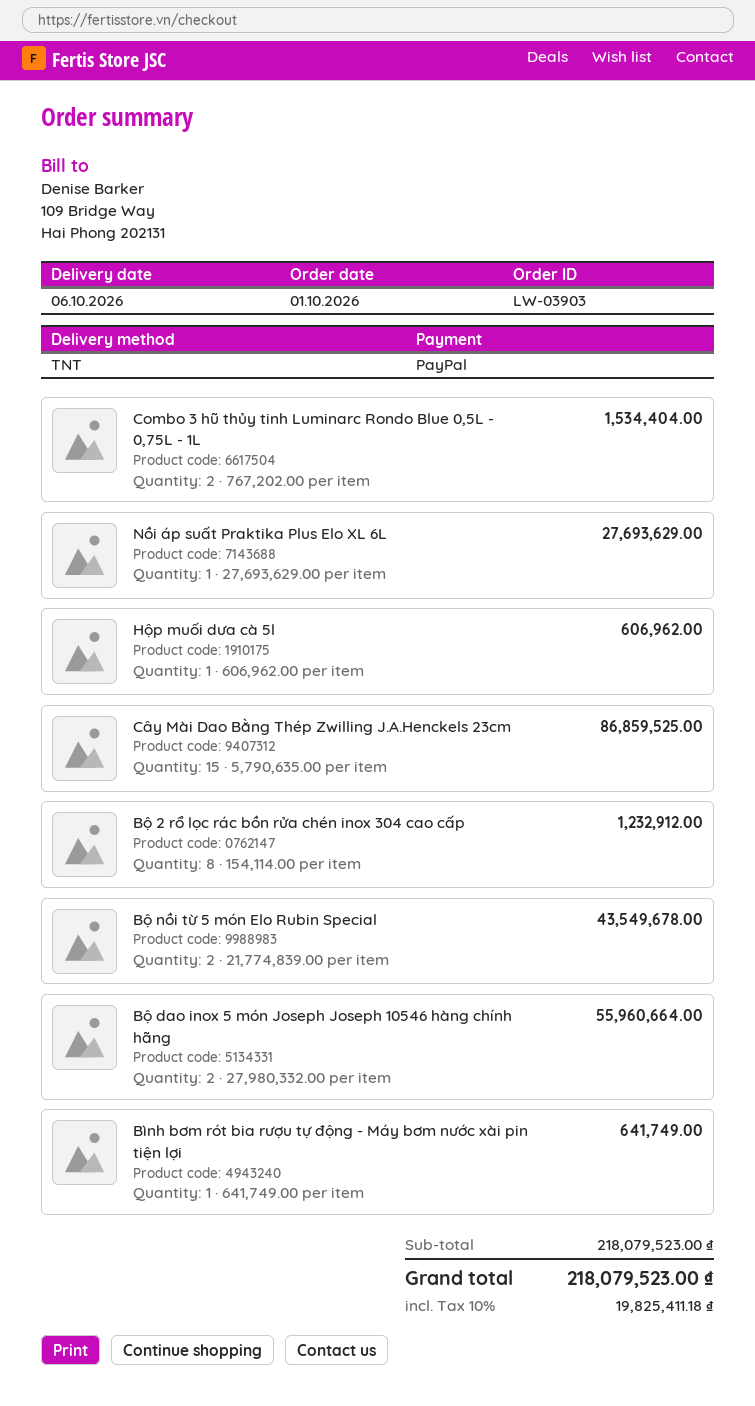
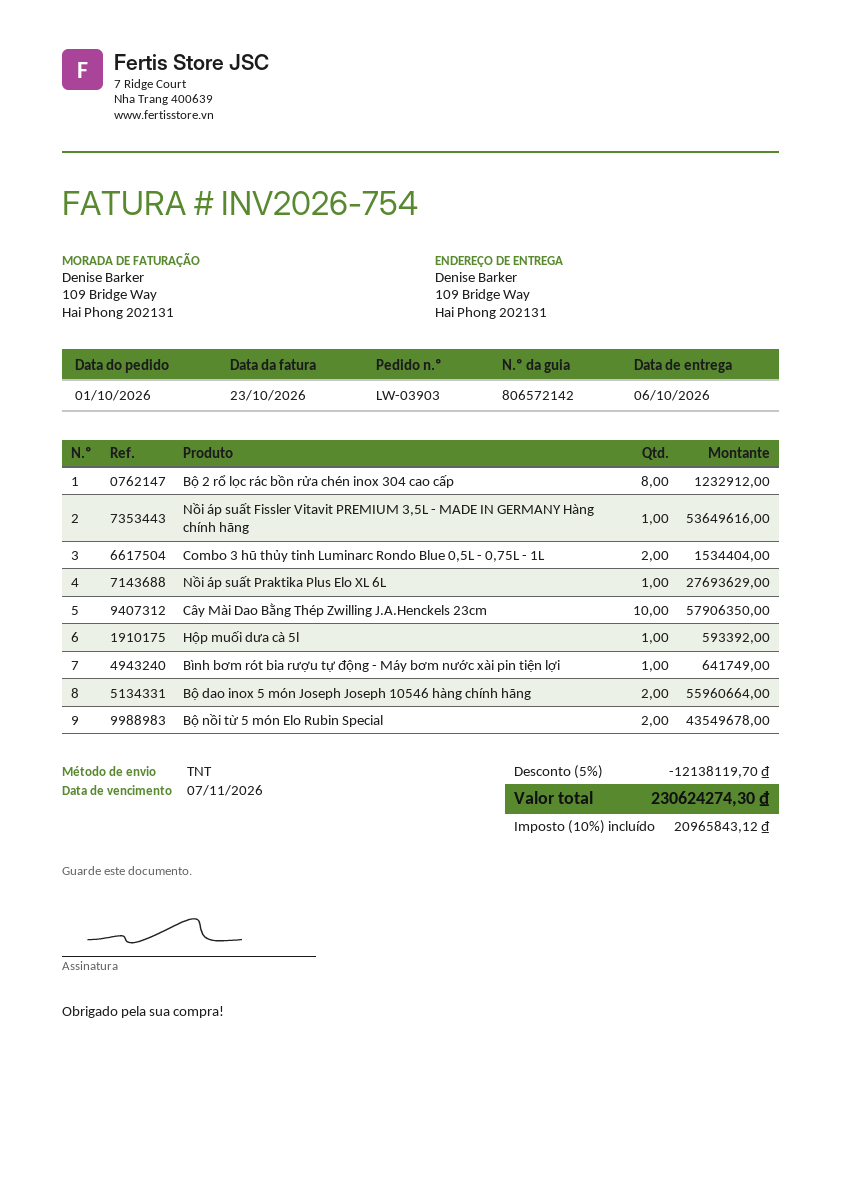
Hộp muối dưa cà 5l: 1 for 606962.00 -> 1 for 593392.00
Cây Mài Dao Bằng Thép Zwilling J.A.Henckels 23cm: 15 for 86859525.00 -> 10 for 57906350.00
Nồi áp suất Fissler Vitavit PREMIUM 3,5L - MADE IN GERMANY Hàng chính hãng: none -> 1 for 53649616.00
discount: none -> 5% = 12138119.70
tax: 10% = 19825411.18 -> 10% = 20965843.12
total: 218079523.00 -> 230624274.30

